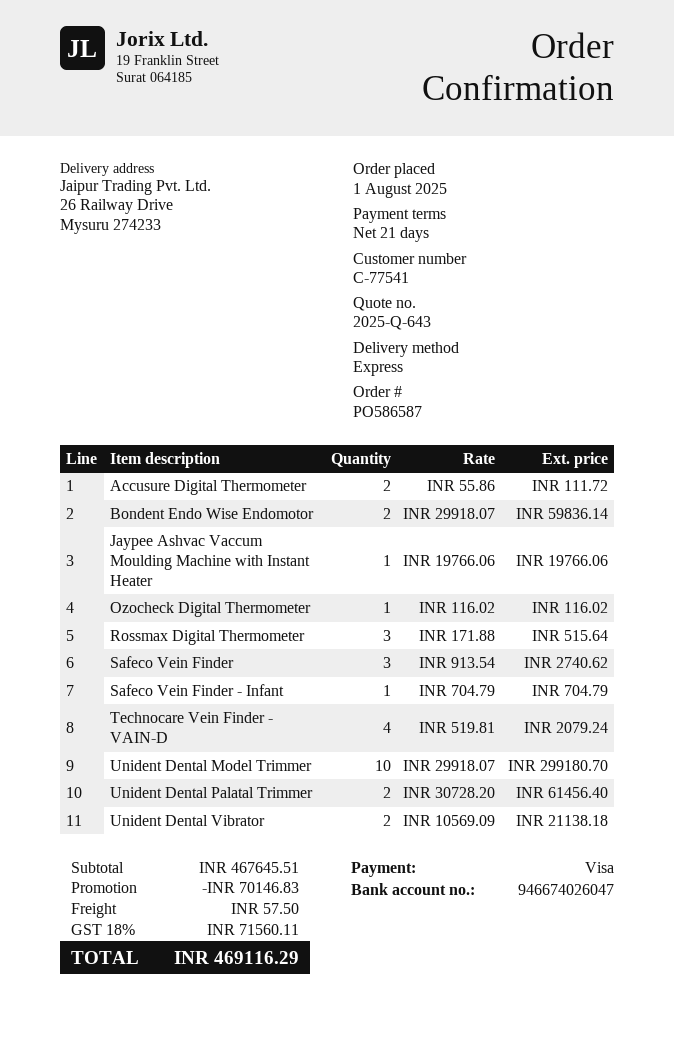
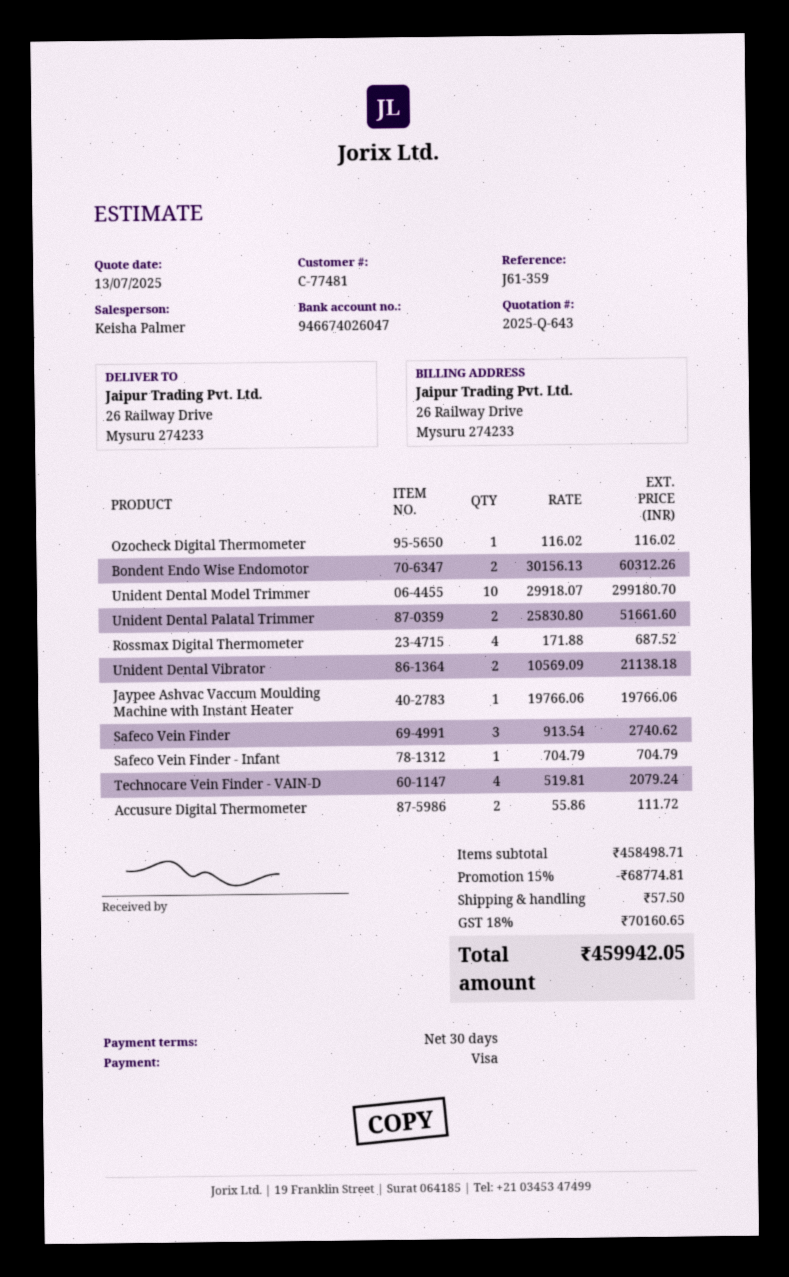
payment terms: 21 days -> 30 days
customer number: C-77541 -> C-77481
Bondent Endo Wise Endomotor: 2 x 29918.07 = 59836.14 -> 2 x 30156.13 = 60312.26
Rossmax Digital Thermometer: 3 x 171.88 = 515.64 -> 4 x 171.88 = 687.52
Unident Dental Palatal Trimmer: 2 x 30728.20 = 61456.40 -> 2 x 25830.80 = 51661.60
subtotal: 467645.51 -> 458498.71
discount: 70146.83 -> 68774.81
tax: 18% = 71560.11 -> 18% = 70160.65
total: 469116.29 -> 459942.05

